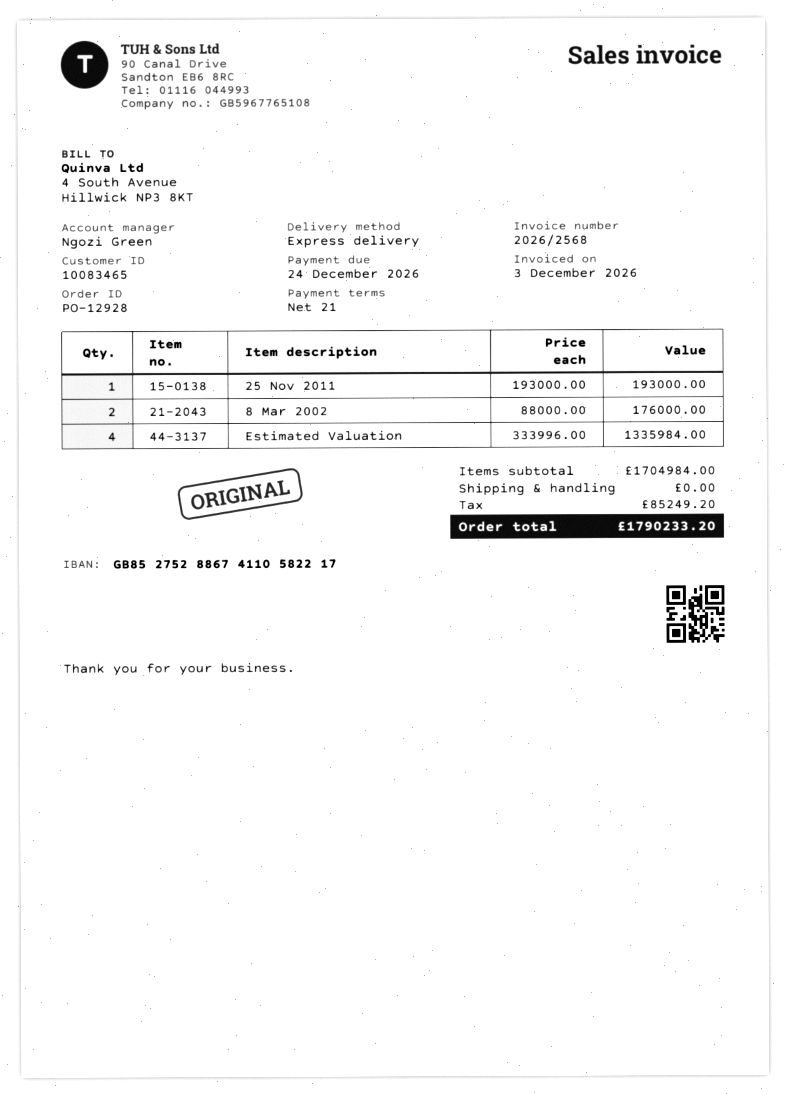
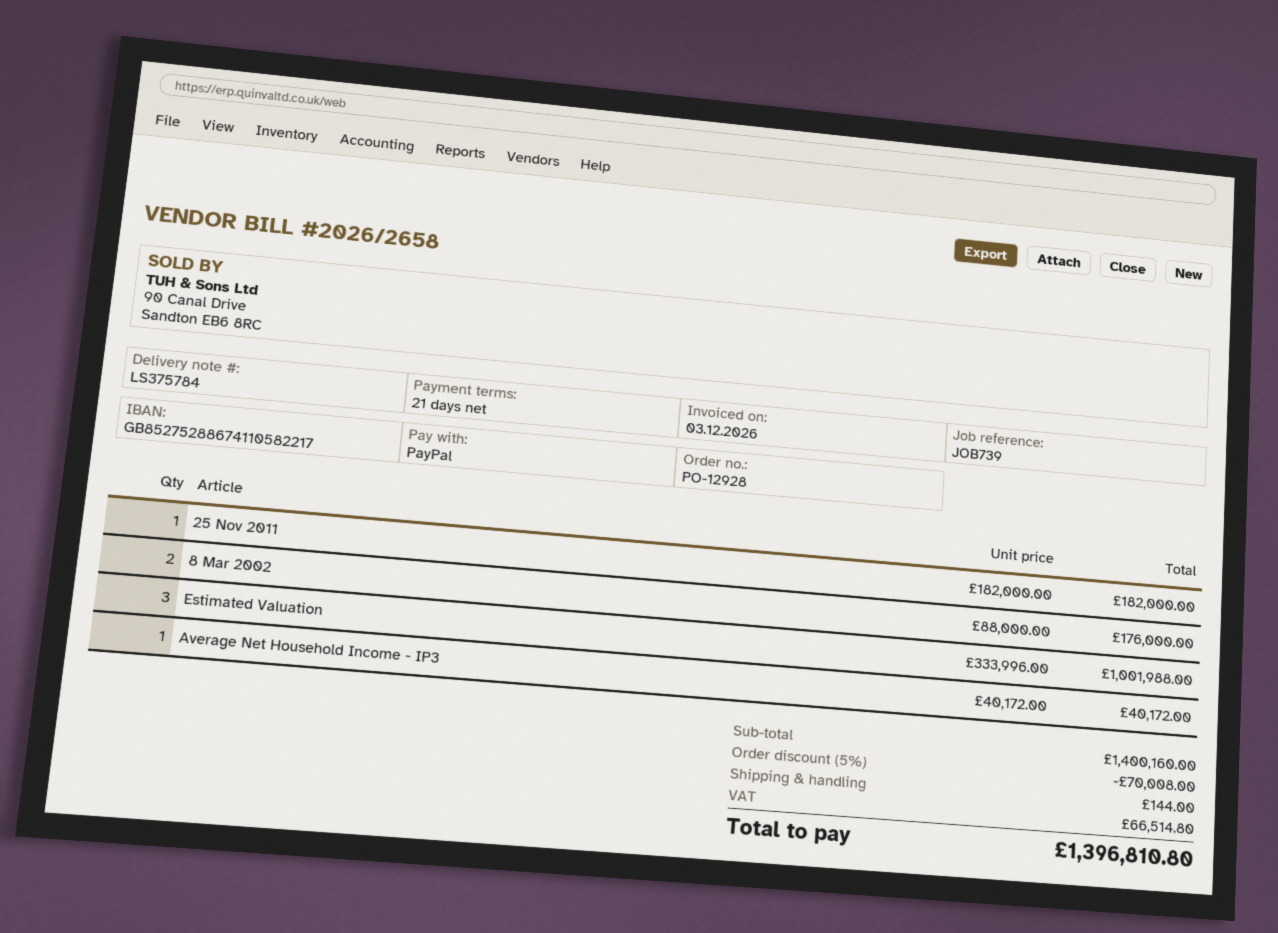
invoice number: 2026/2568 -> 2026/2658
25 Nov 2011: 1 x 193000.00 = 193000.00 -> 1 x 182000.00 = 182000.00
Estimated Valuation: 4 x 333996.00 = 1335984.00 -> 3 x 333996.00 = 1001988.00
Average Net Household Income - IP3: none -> 1 x 40172.00 = 40172.00
subtotal: 1704984.00 -> 1400160.00
discount: none -> 5% = 70008.00
shipping: 0.00 -> 144.00
tax: 85249.20 -> 66514.80
total: 1790233.20 -> 1396810.80

